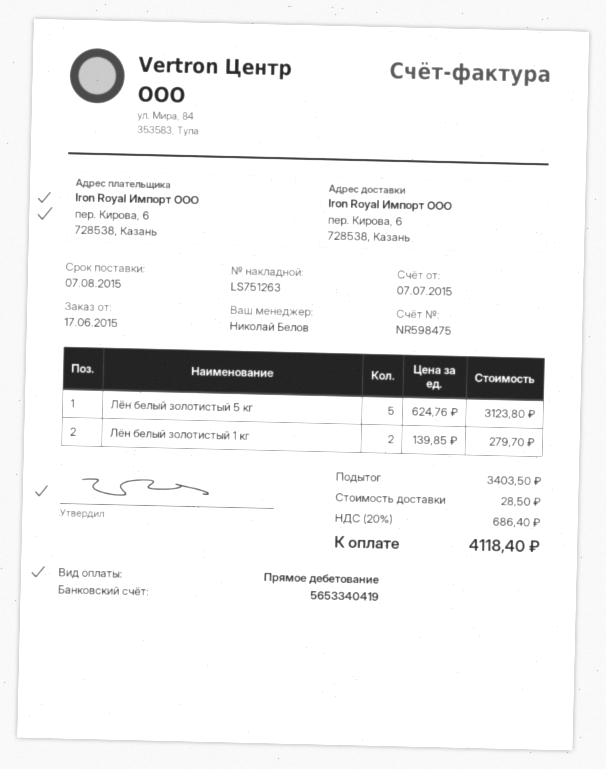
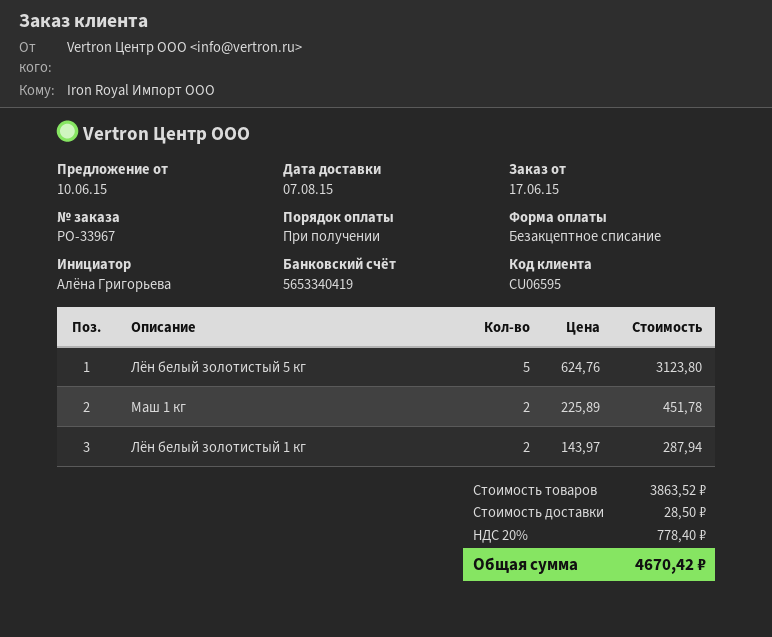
Лён белый золотистый 1 кг: 2 x 139.85 = 279.70 -> 2 x 143.97 = 287.94
Маш 1 кг: none -> 2 x 225.89 = 451.78
subtotal: 3403.50 -> 3863.52
tax: 20% = 686.40 -> 20% = 778.40
total: 4118.40 -> 4670.42

